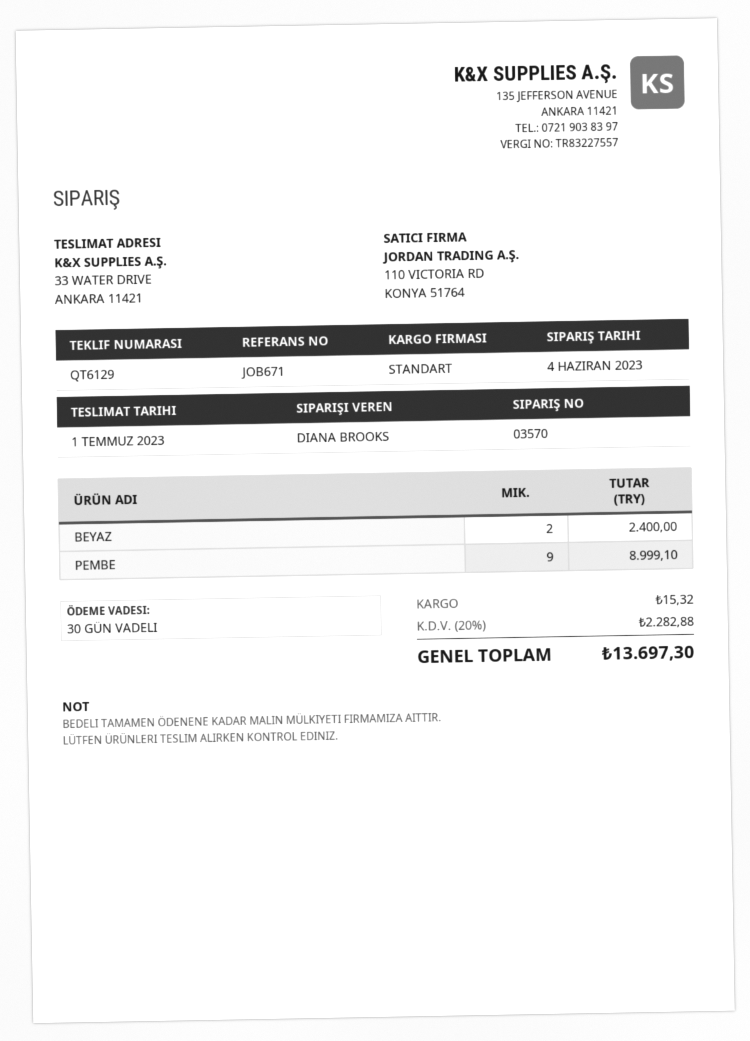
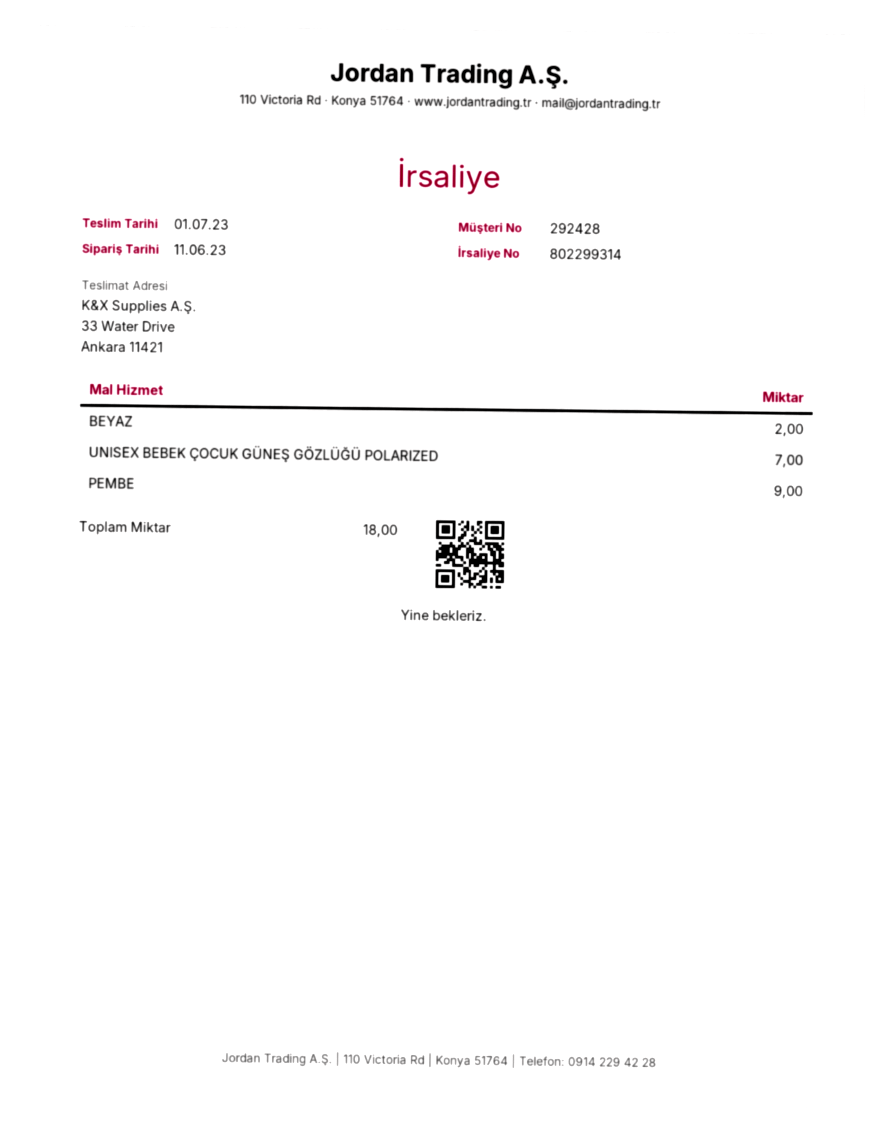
order date: 2023-06-04 -> 2023-06-11
UNISEX BEBEK ÇOCUK GÜNEŞ GÖZLÜĞÜ POLARIZED: none -> 7

